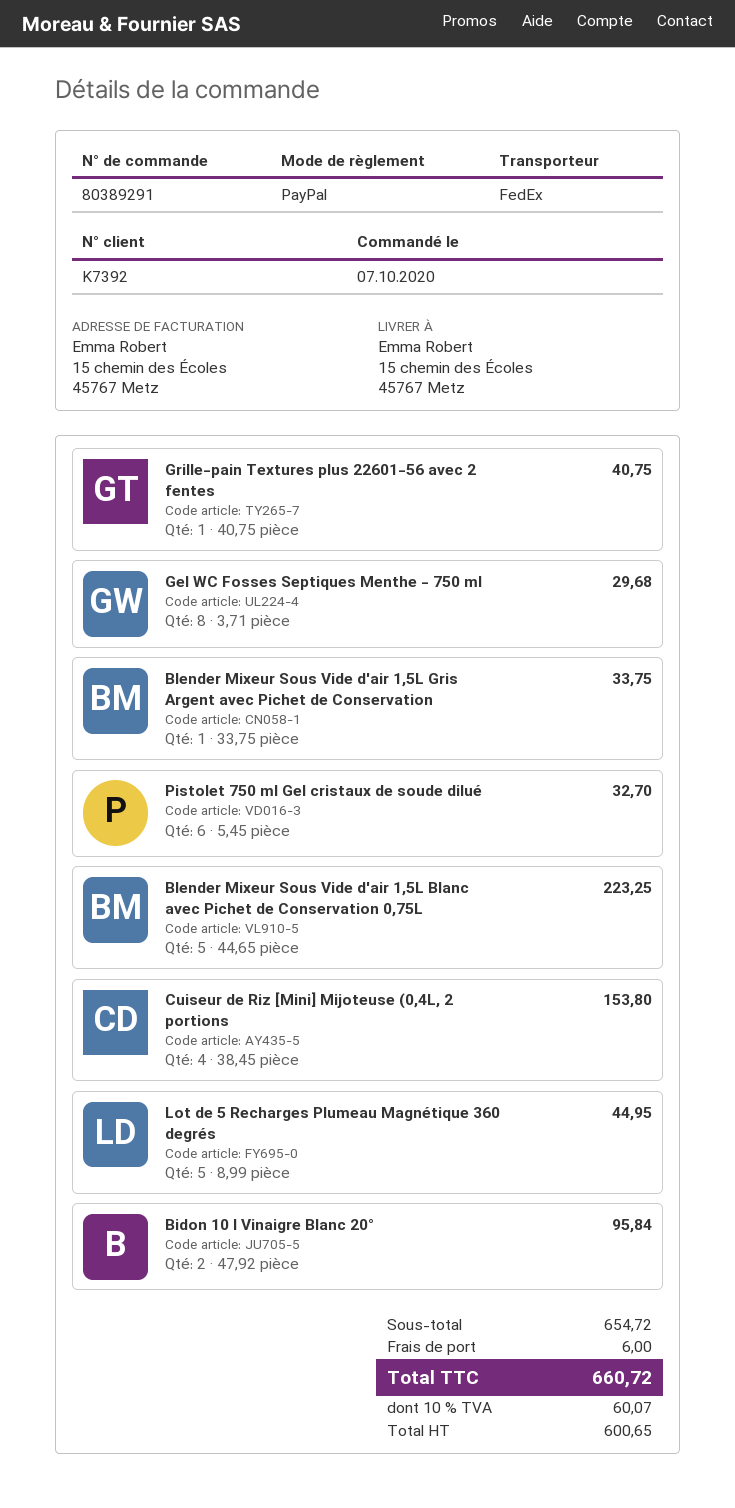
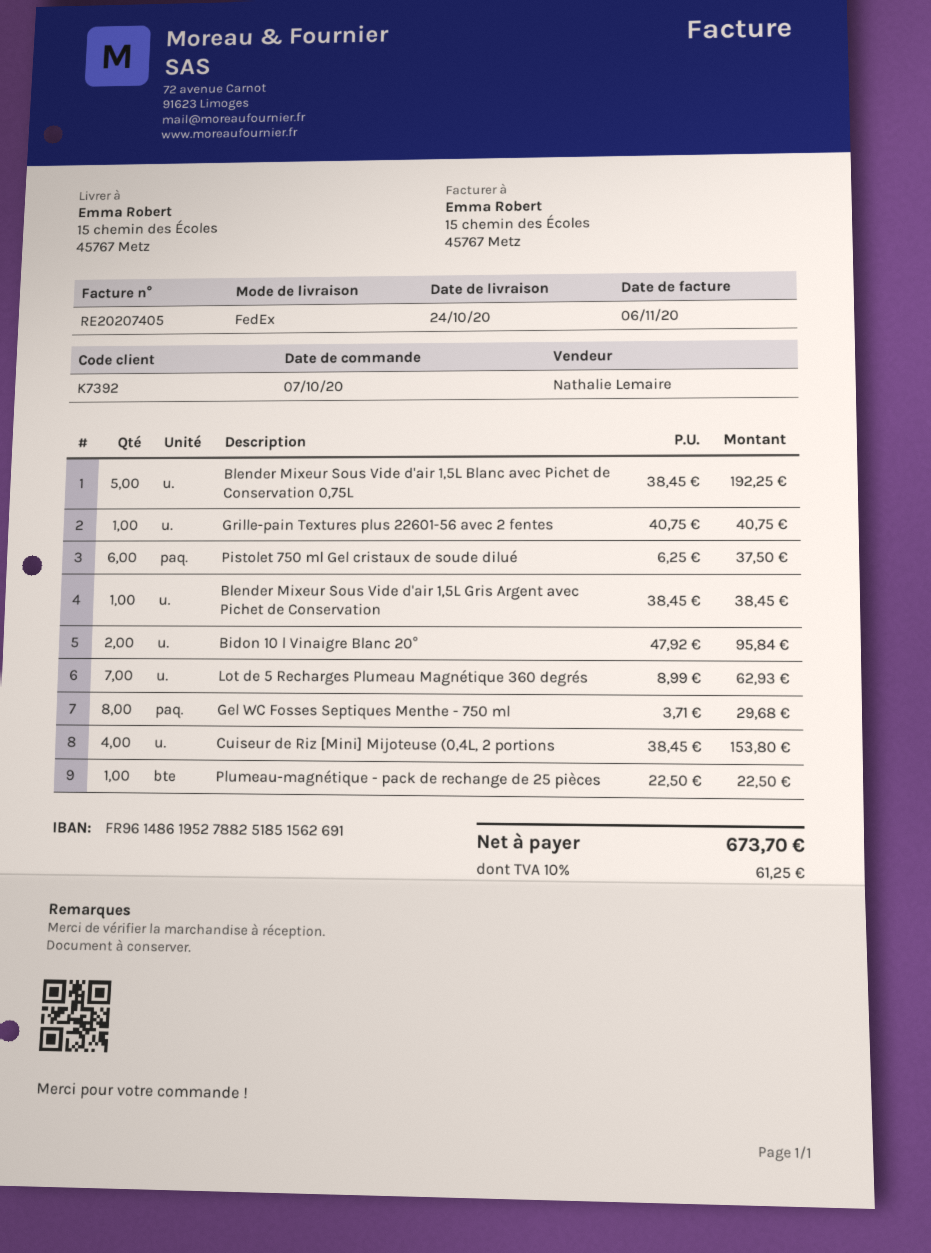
Blender Mixeur Sous Vide d'air 1,5L Gris Argent avec Pichet de Conservation: 1 x 33.75 = 33.75 -> 1 x 38.45 = 38.45
Pistolet 750 ml Gel cristaux de soude dilué: 6 x 5.45 = 32.70 -> 6 x 6.25 = 37.50
Blender Mixeur Sous Vide d'air 1,5L Blanc avec Pichet de Conservation 0,75L: 5 x 44.65 = 223.25 -> 5 x 38.45 = 192.25
Lot de 5 Recharges Plumeau Magnétique 360 degrés: 5 x 8.99 = 44.95 -> 7 x 8.99 = 62.93
Plumeau-magnétique - pack de rechange de 25 pièces: none -> 1 x 22.50 = 22.50
shipping: 6.00 -> none
tax: 10% = 60.07 -> 10% = 61.25
total: 660.72 -> 673.70

